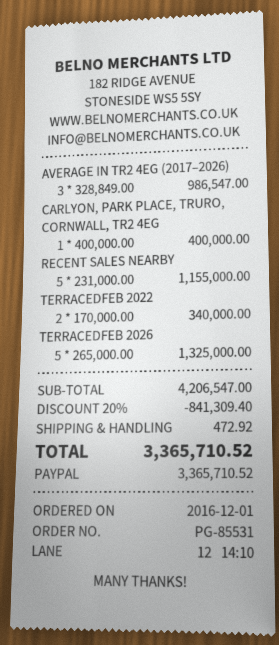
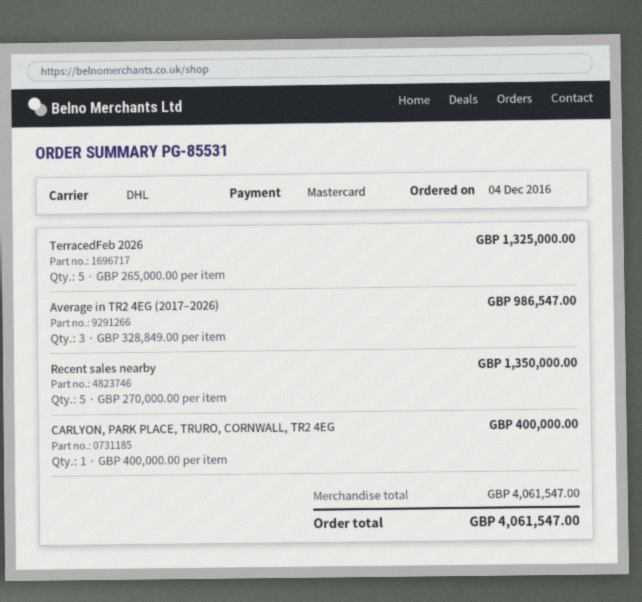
order date: 2016-12-01 -> 2016-12-04
payment method: PayPal -> Mastercard
RECENT SALES NEARBY: 5 x 231000.00 = 1155000.00 -> 5 x 270000.00 = 1350000.00
TERRACEDFEB 2022: 2 x 170000.00 = 340000.00 -> none
subtotal: 4206547.00 -> 4061547.00
discount: 20% = 841309.40 -> none
shipping: 472.92 -> none
total: 3365710.52 -> 4061547.00

